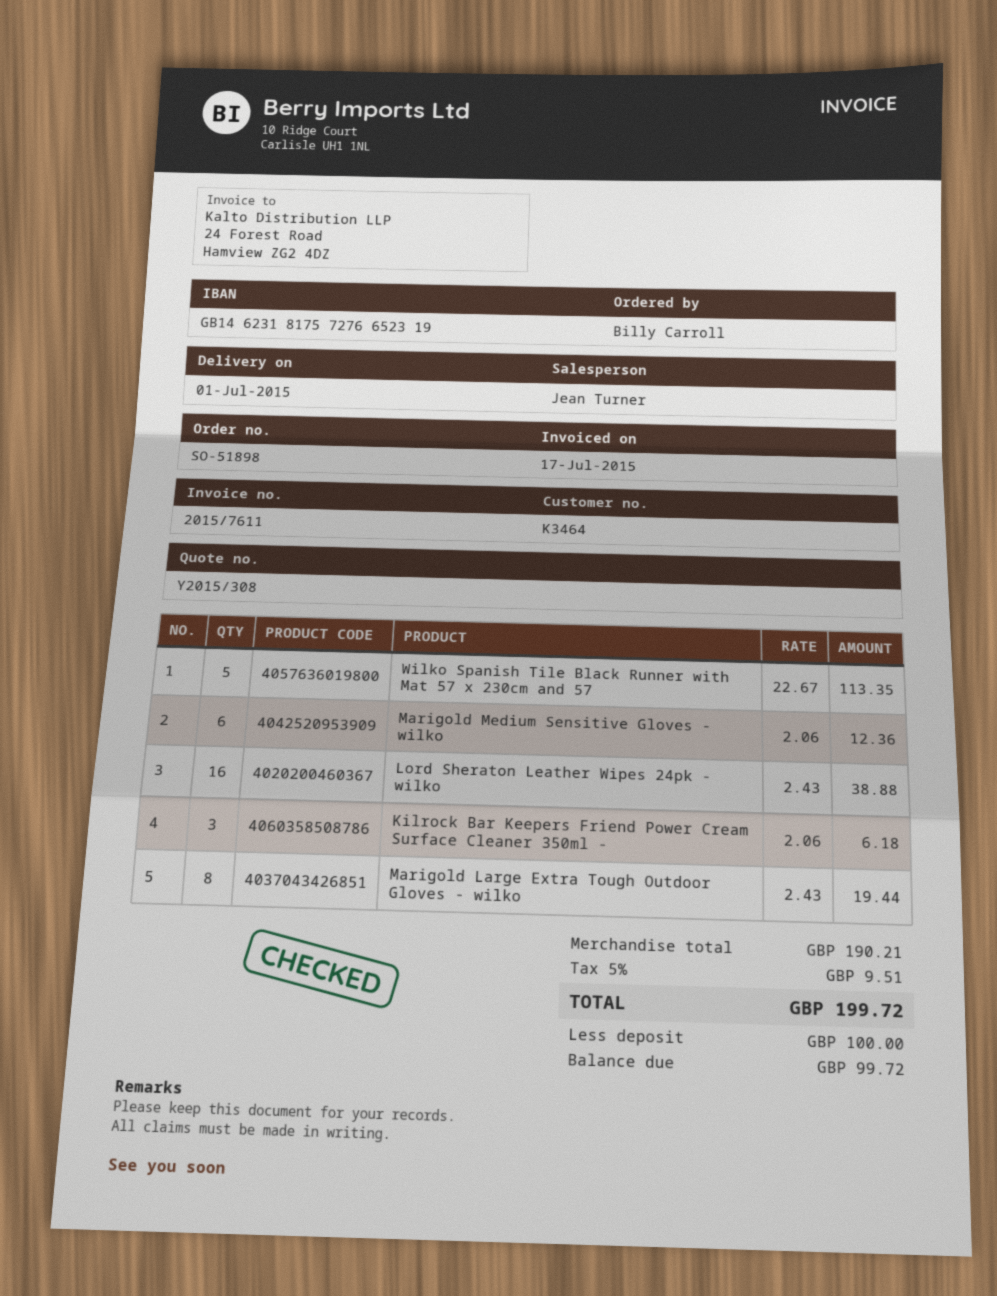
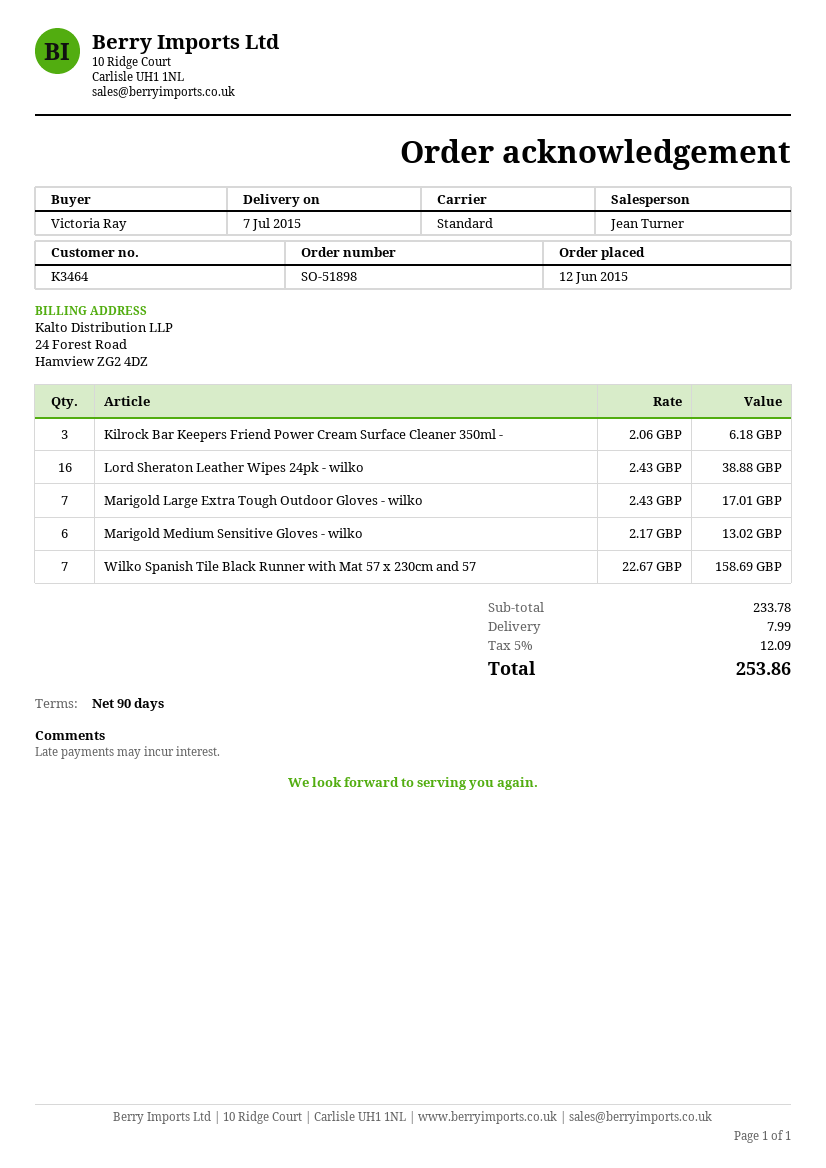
delivery date: 2015-07-01 -> 2015-07-07
ordered by: Billy Carroll -> Victoria Ray
Wilko Spanish Tile Black Runner with Mat 57 x 230cm and 57: 5 x 22.67 = 113.35 -> 7 x 22.67 = 158.69
Marigold Medium Sensitive Gloves - wilko: 6 x 2.06 = 12.36 -> 6 x 2.17 = 13.02
Marigold Large Extra Tough Outdoor Gloves - wilko: 8 x 2.43 = 19.44 -> 7 x 2.43 = 17.01
subtotal: 190.21 -> 233.78
shipping: none -> 7.99
tax: 5% = 9.51 -> 5% = 12.09
total: 199.72 -> 253.86

